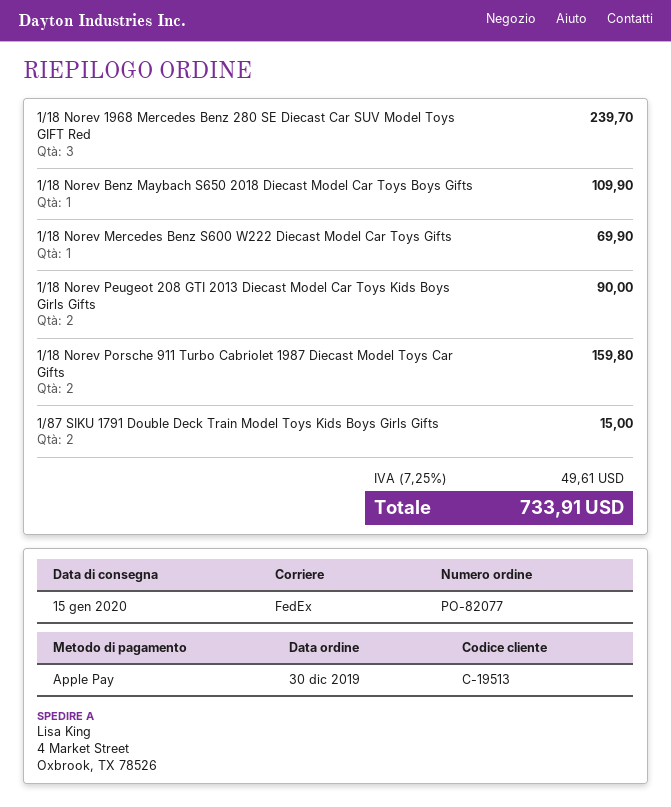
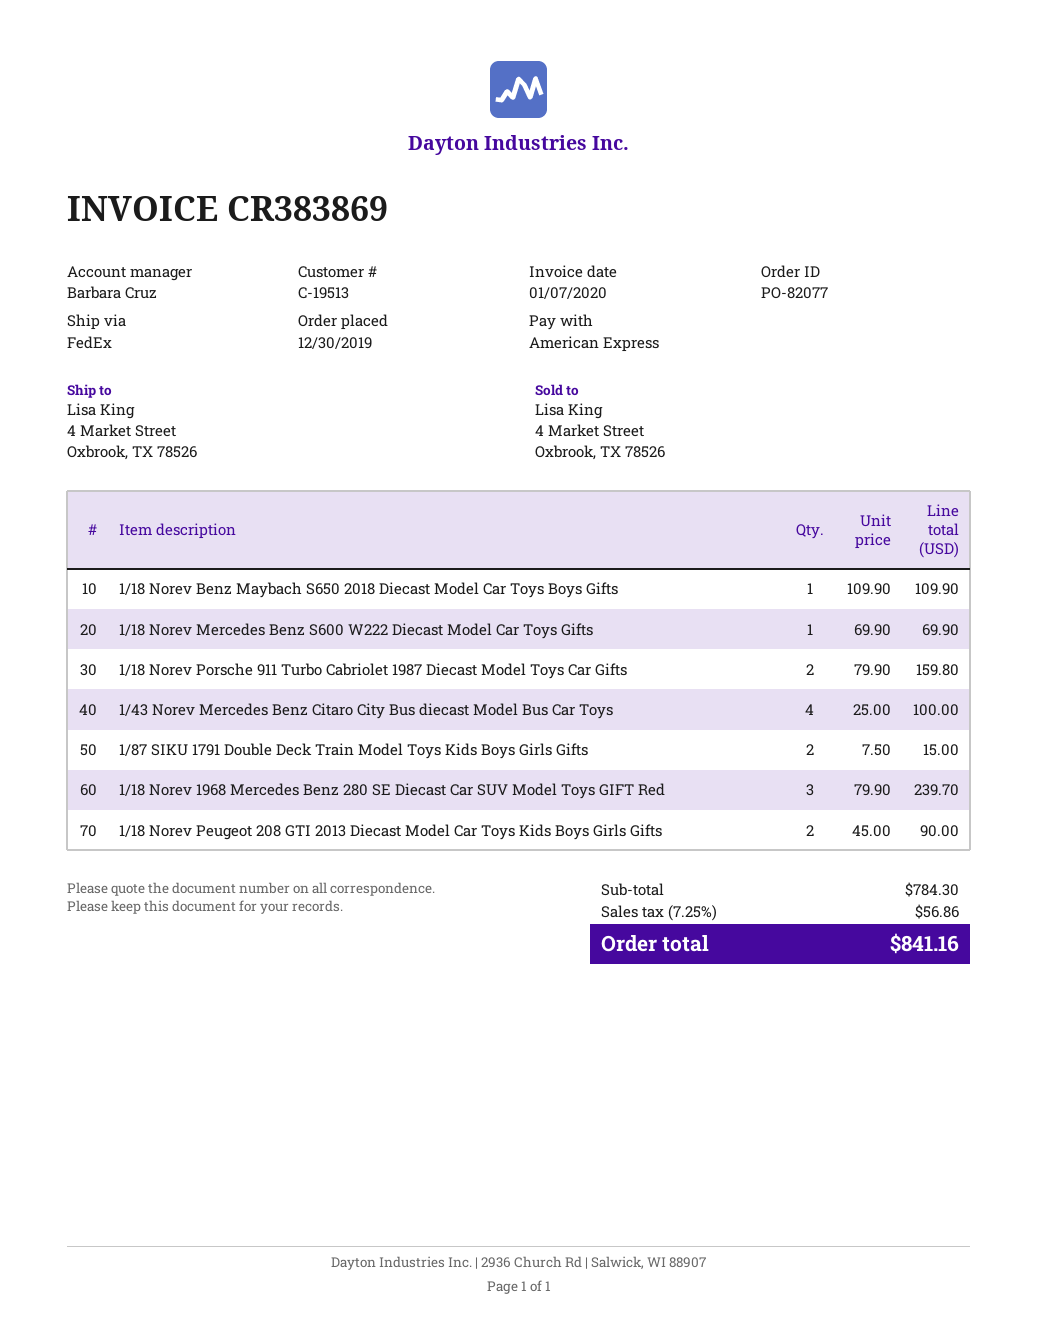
payment method: Apple Pay -> American Express
1/43 Norev Mercedes Benz Citaro City Bus diecast Model Bus Car Toys: none -> 4 for 100.00
tax: 7.25% = 49.61 -> 7.25% = 56.86
total: 733.91 -> 841.16

